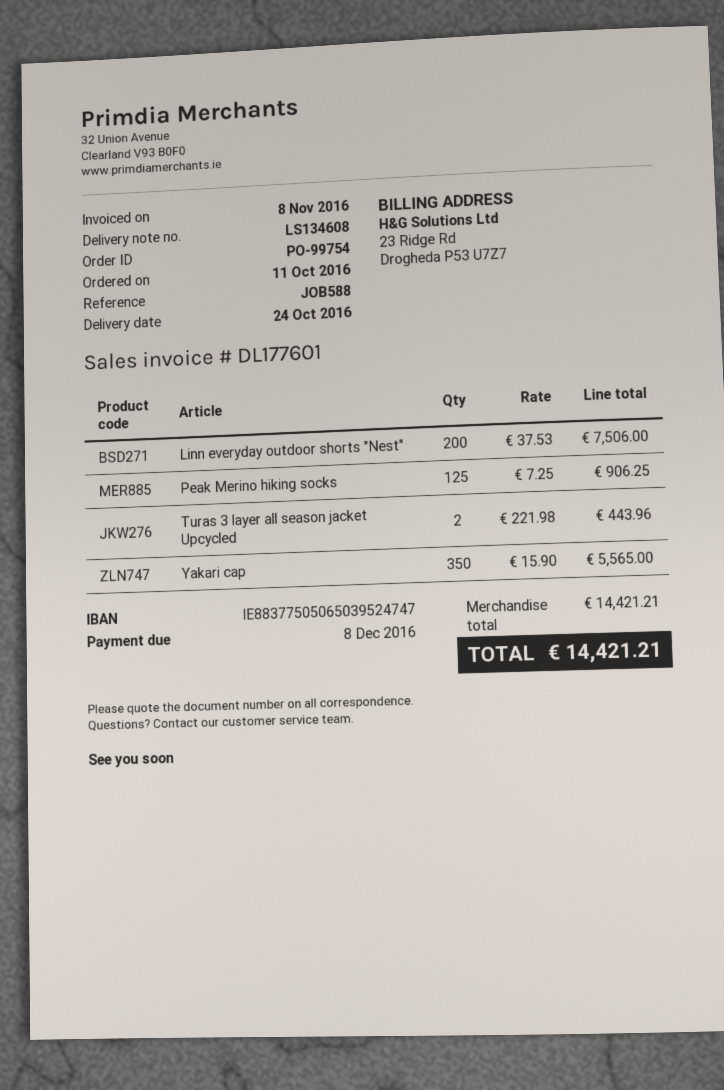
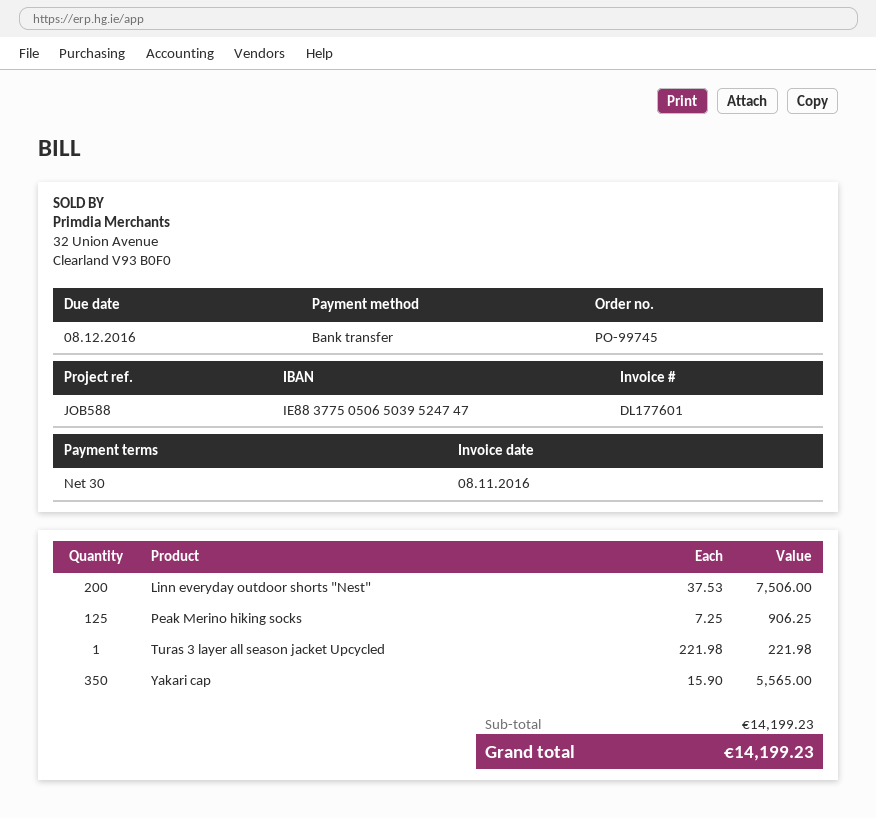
order number: PO-99754 -> PO-99745
Turas 3 layer all season jacket Upcycled: 2 x 221.98 = 443.96 -> 1 x 221.98 = 221.98
subtotal: 14421.21 -> 14199.23
total: 14421.21 -> 14199.23

